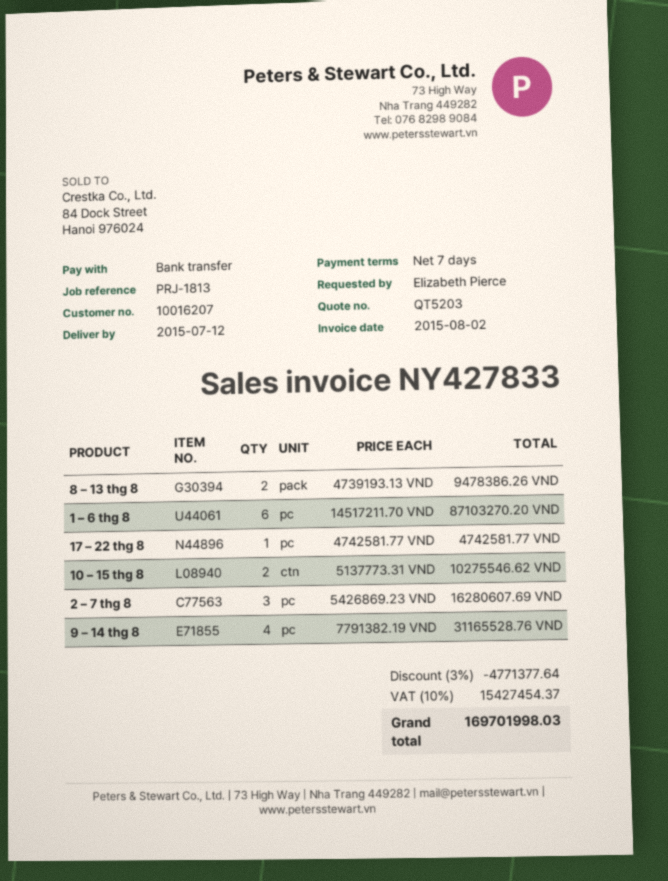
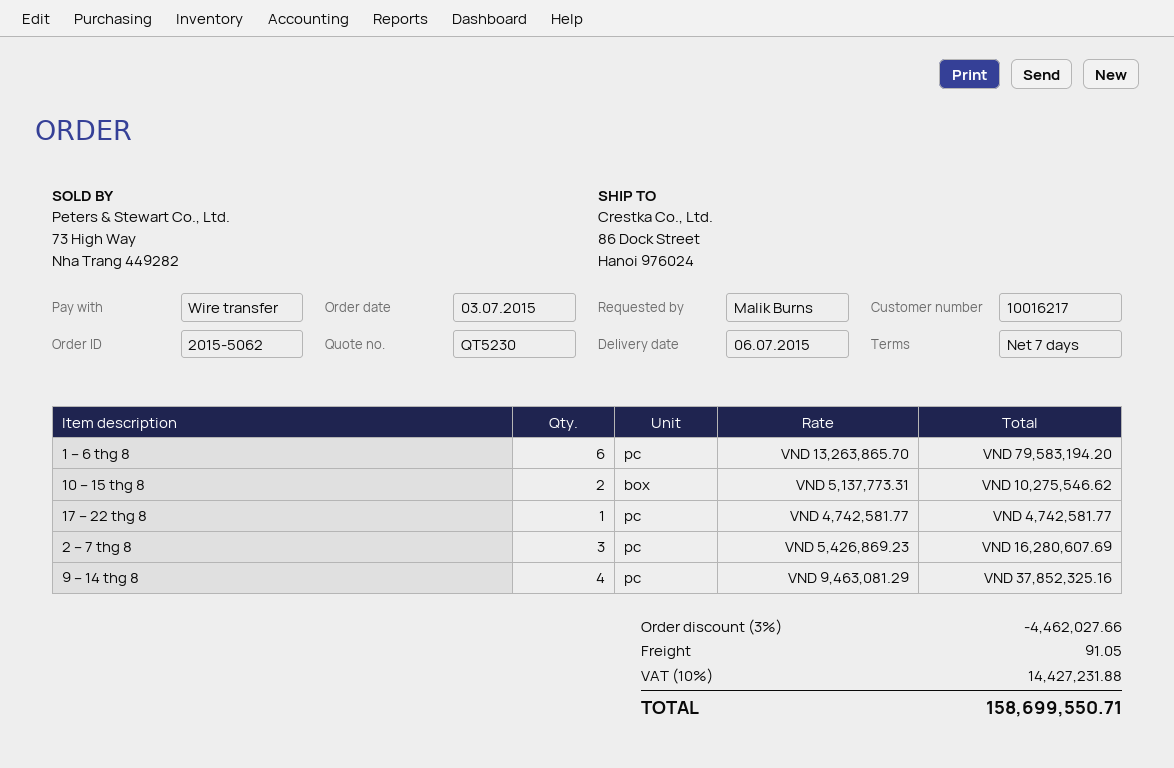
quote number: QT5203 -> QT5230
delivery date: 2015-07-12 -> 2015-07-06
customer number: 10016207 -> 10016217
ordered by: Elizabeth Pierce -> Malik Burns
8 – 13 thg 8: 2 x 4739193.13 = 9478386.26 -> none
1 – 6 thg 8: 6 x 14517211.70 = 87103270.20 -> 6 x 13263865.70 = 79583194.20
9 – 14 thg 8: 4 x 7791382.19 = 31165528.76 -> 4 x 9463081.29 = 37852325.16
discount: 3% = 4771377.64 -> 3% = 4462027.66
shipping: none -> 91.05
tax: 10% = 15427454.37 -> 10% = 14427231.88
total: 169701998.03 -> 158699550.71

